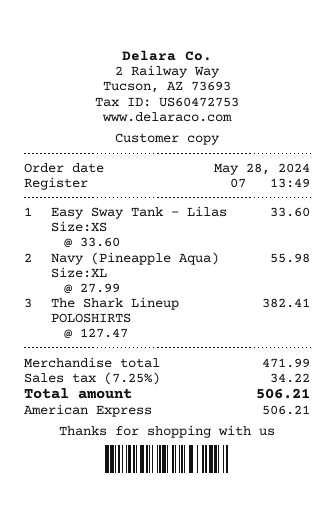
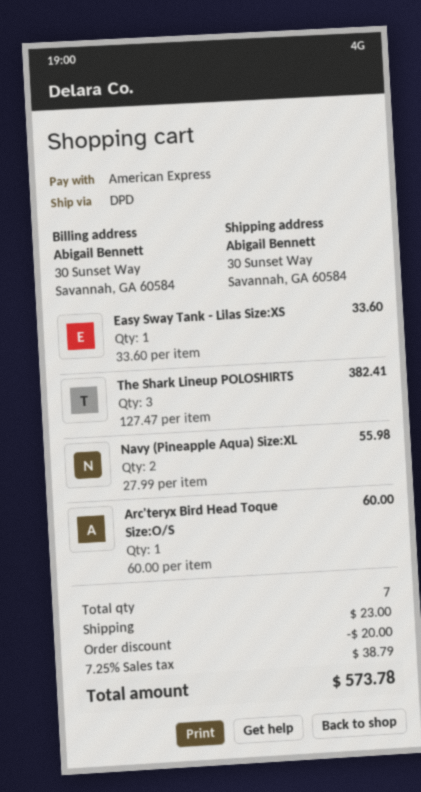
Arc'teryx Bird Head Toque Size:O/S: none -> 1 x 60.00 = 60.00
discount: none -> 20.00
shipping: none -> 23.00
tax: 7.25% = 34.22 -> 7.25% = 38.79
total: 506.21 -> 573.78

